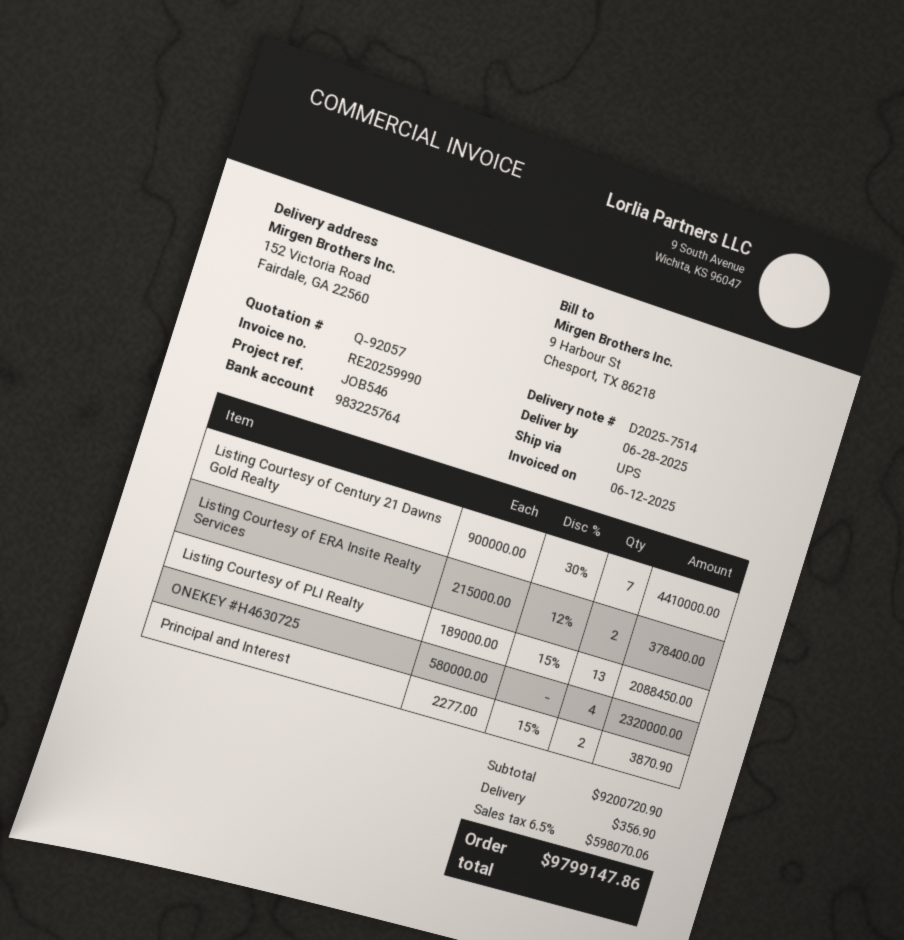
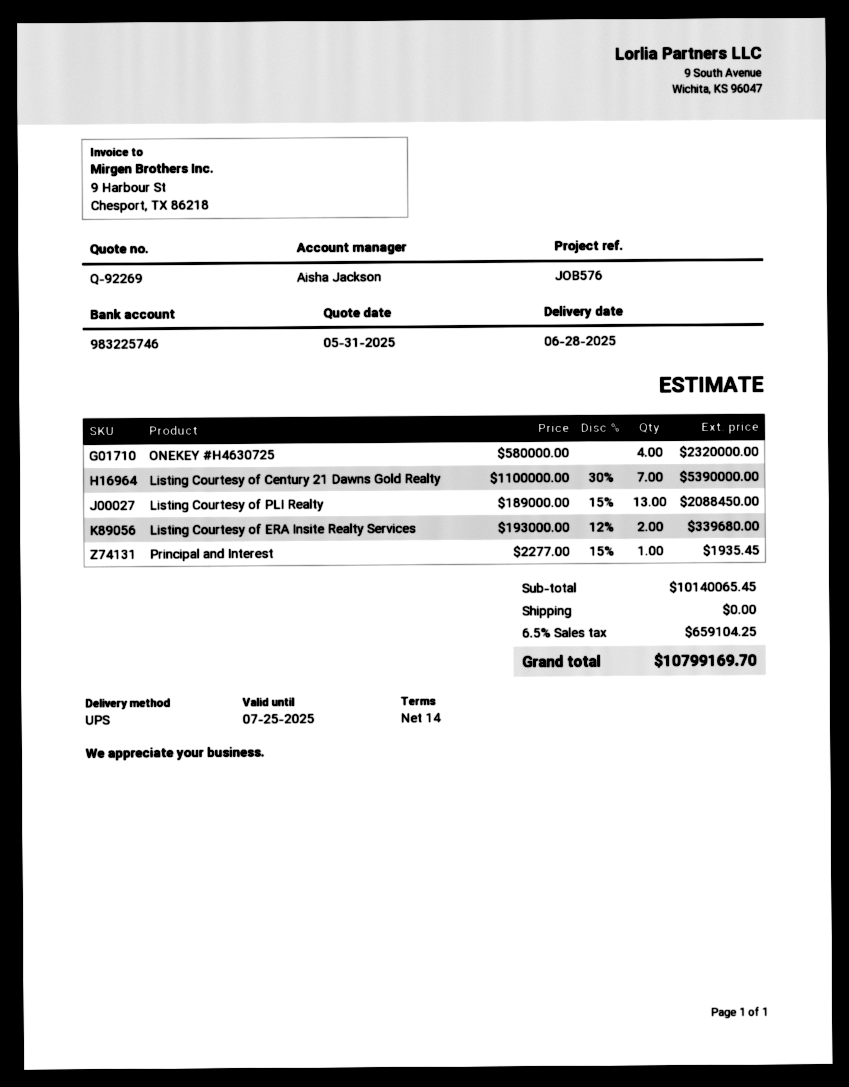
quote number: Q-92057 -> Q-92269
reference: JOB546 -> JOB576
bank account: 983225764 -> 983225746
Listing Courtesy of Century 21 Dawns Gold Realty: 7 x 900000.00 - 30% = 4410000.00 -> 7 x 1100000.00 - 30% = 5390000.00
Listing Courtesy of ERA Insite Realty Services: 2 x 215000.00 - 12% = 378400.00 -> 2 x 193000.00 - 12% = 339680.00
Principal and Interest: 2 x 2277.00 - 15% = 3870.90 -> 1 x 2277.00 - 15% = 1935.45
subtotal: 9200720.90 -> 10140065.45
shipping: 356.90 -> 0.00
tax: 6.5% = 598070.06 -> 6.5% = 659104.25
total: 9799147.86 -> 10799169.70

